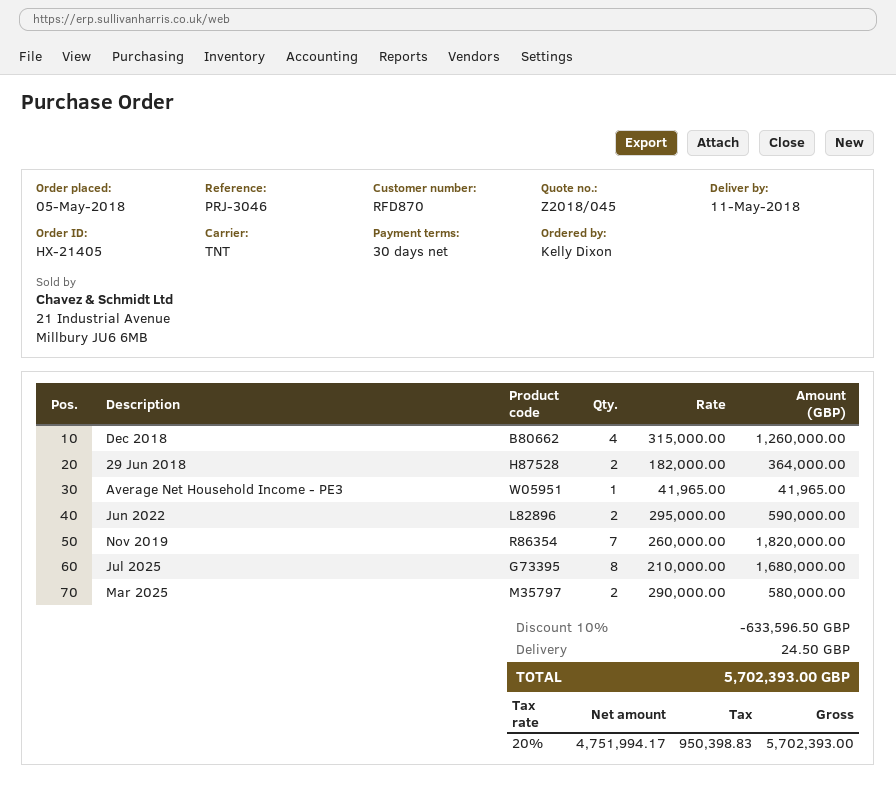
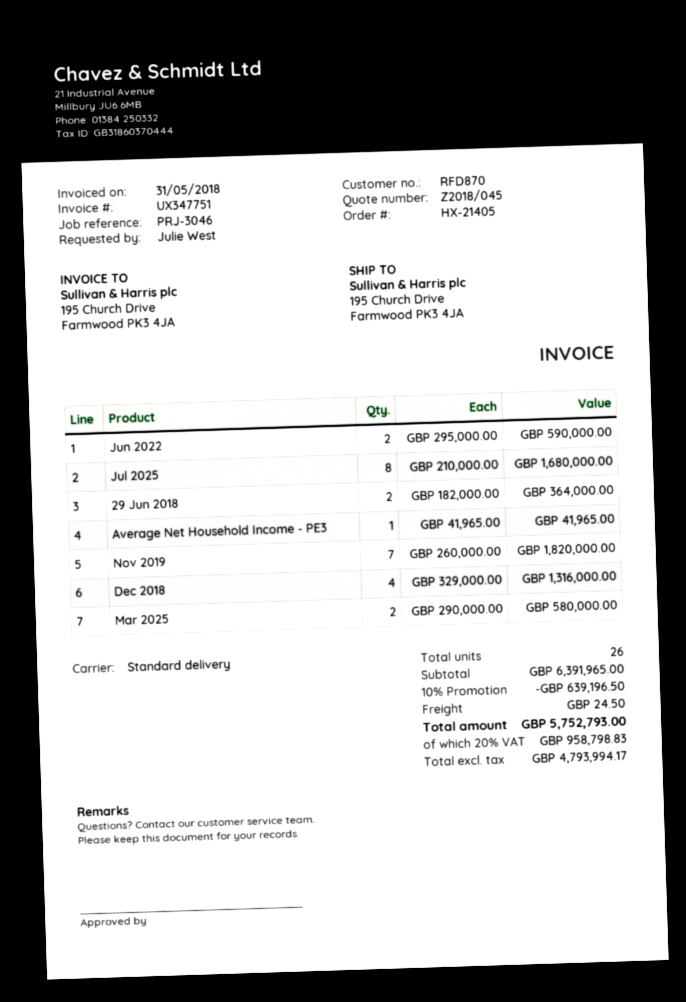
ordered by: Kelly Dixon -> Julie West
shipping method: TNT -> standard
Dec 2018: 4 x 315000.00 = 1260000.00 -> 4 x 329000.00 = 1316000.00
discount: 10% = 633596.50 -> 10% = 639196.50
net: 4751994.17 -> 4793994.17
tax: 20% = 950398.83 -> 20% = 958798.83
total: 5702393.00 -> 5752793.00

